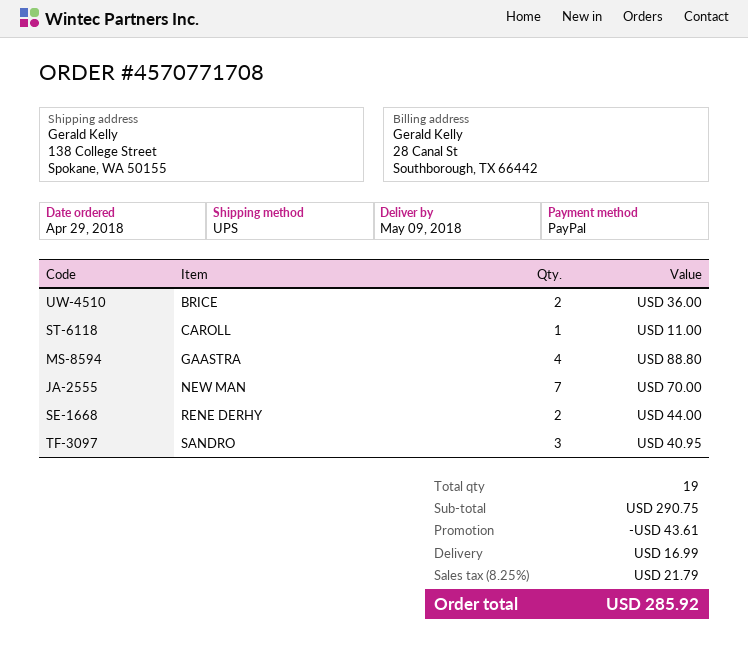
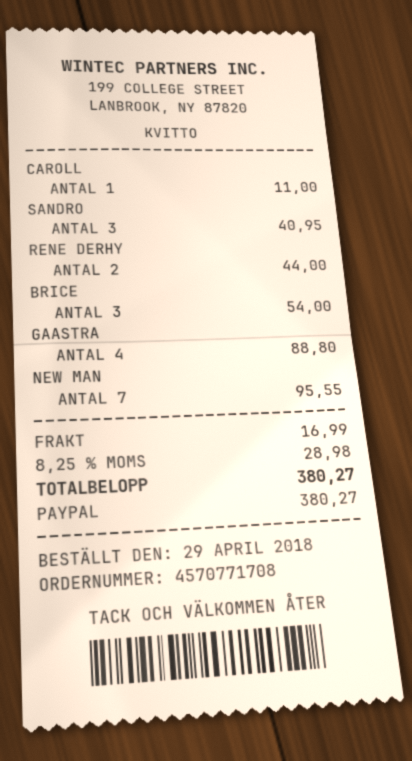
BRICE: 2 for 36.00 -> 3 for 54.00
NEW MAN: 7 for 70.00 -> 7 for 95.55
discount: 43.61 -> none
tax: 8.25% = 21.79 -> 8.25% = 28.98
total: 285.92 -> 380.27

